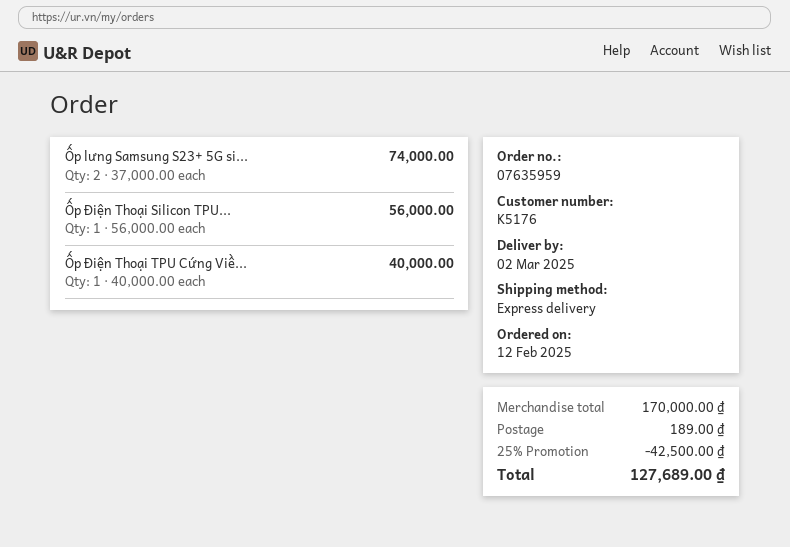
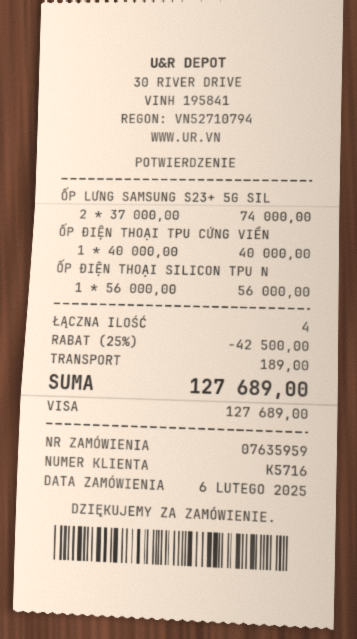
order date: 2025-02-12 -> 2025-02-06
customer number: K5176 -> K5716

